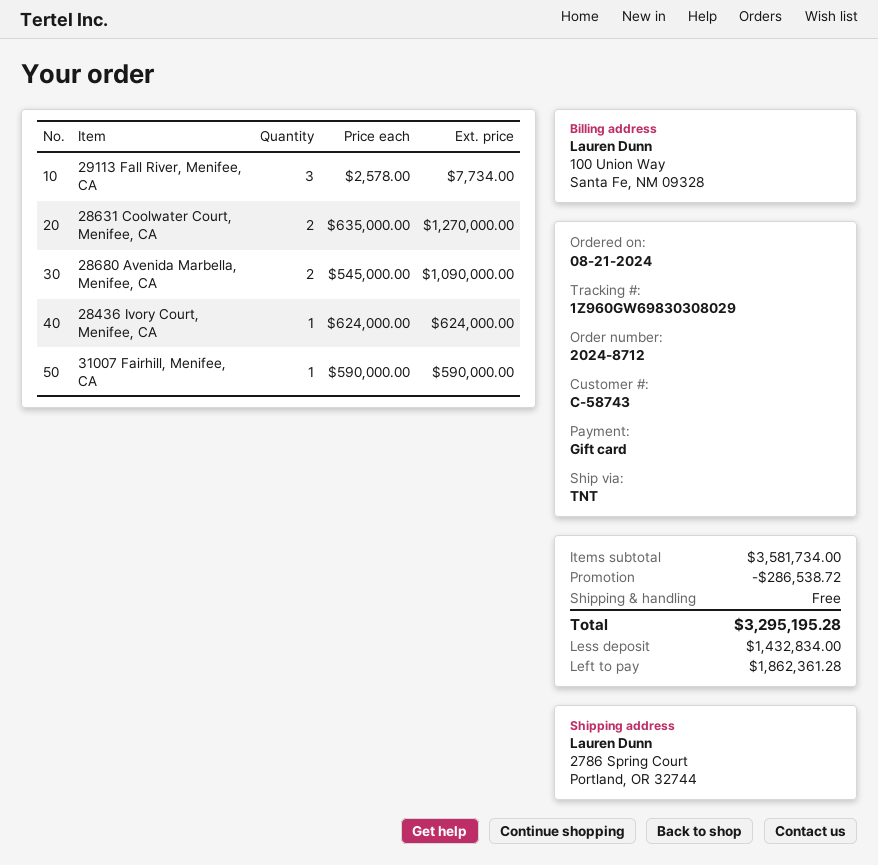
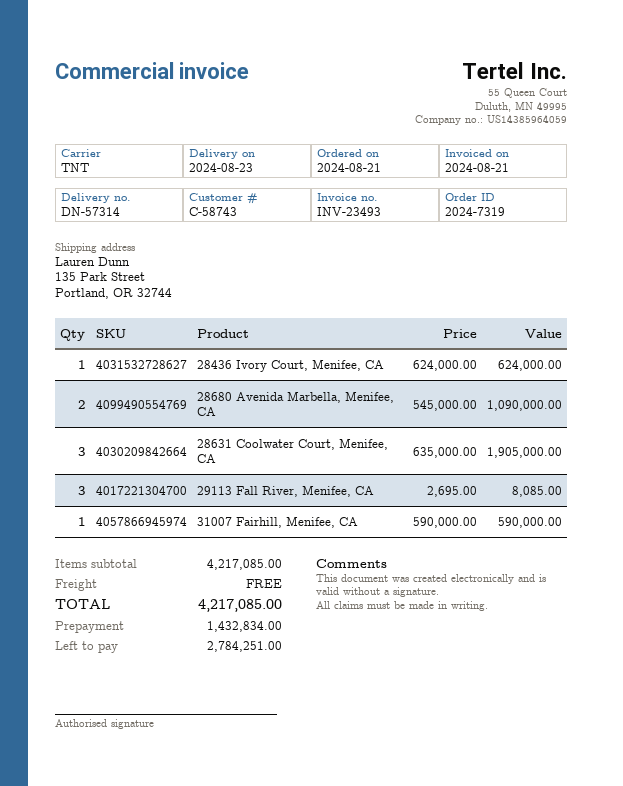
order number: 2024-8712 -> 2024-7319
ship to: 2786 Spring Court, Portland, OR 32744 -> 135 Park Street, Portland, OR 32744
29113 Fall River, Menifee, CA: 3 x 2578.00 = 7734.00 -> 3 x 2695.00 = 8085.00
28631 Coolwater Court, Menifee, CA: 2 x 635000.00 = 1270000.00 -> 3 x 635000.00 = 1905000.00
subtotal: 3581734.00 -> 4217085.00
discount: 286538.72 -> none
total: 3295195.28 -> 4217085.00
balance: 1862361.28 -> 2784251.00

